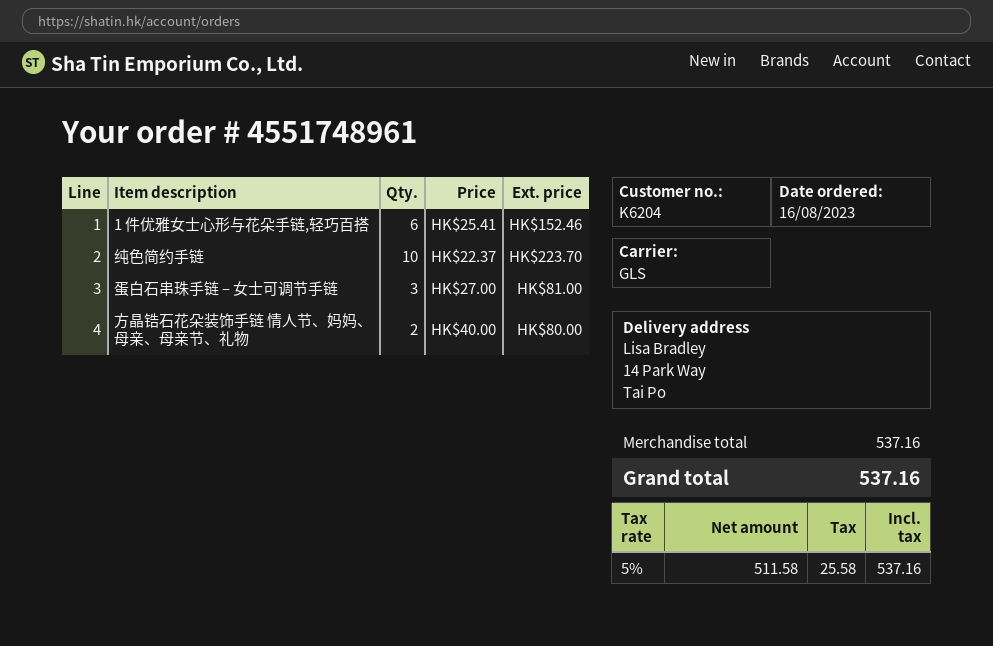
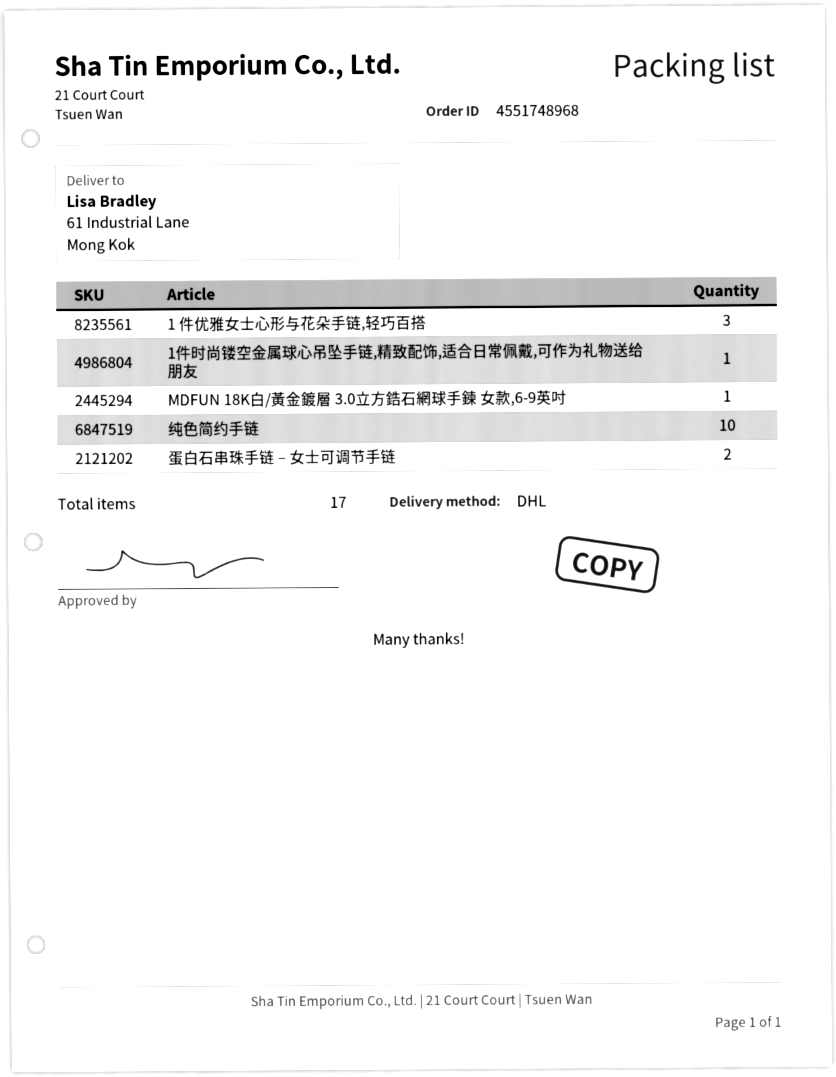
order number: 4551748961 -> 4551748968
shipping method: GLS -> DHL
ship to: 14 Park Way, Tai Po -> 61 Industrial Lane, Mong Kok
1 件优雅女士心形与花朵手链,轻巧百搭: 6 -> 3
蛋白石串珠手链 – 女士可调节手链: 3 -> 2
方晶锆石花朵装饰手链 情人节、妈妈、母亲、母亲节、礼物: 2 -> none
1件时尚镂空金属球心吊坠手链,精致配饰,适合日常佩戴,可作为礼物送给朋友: none -> 1
MDFUN 18K白/黃金鍍層 3.0立方鋯石網球手鍊 女款,6-9英吋: none -> 1

